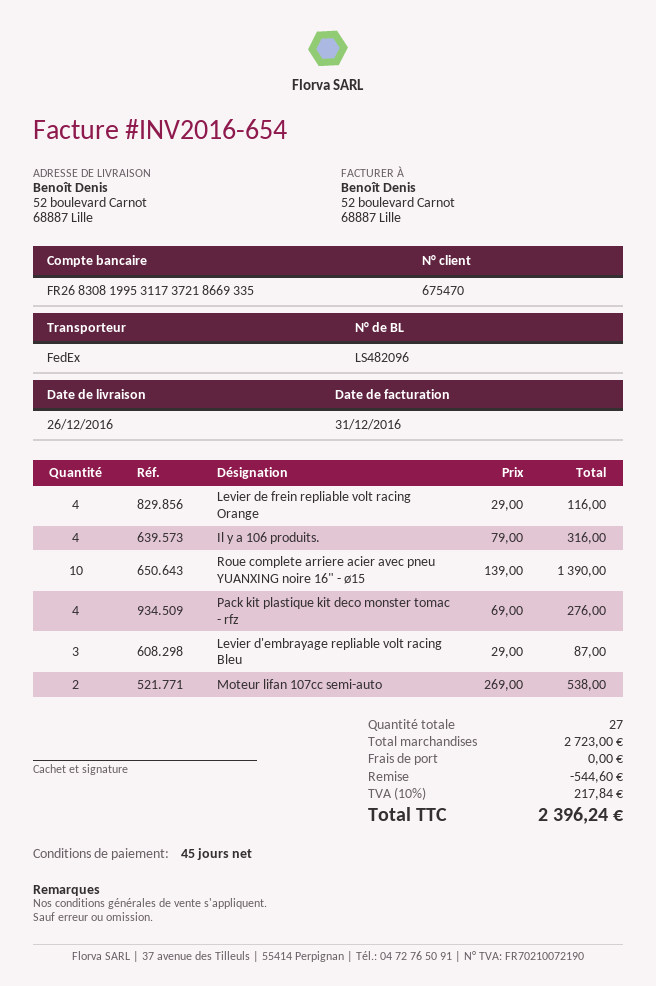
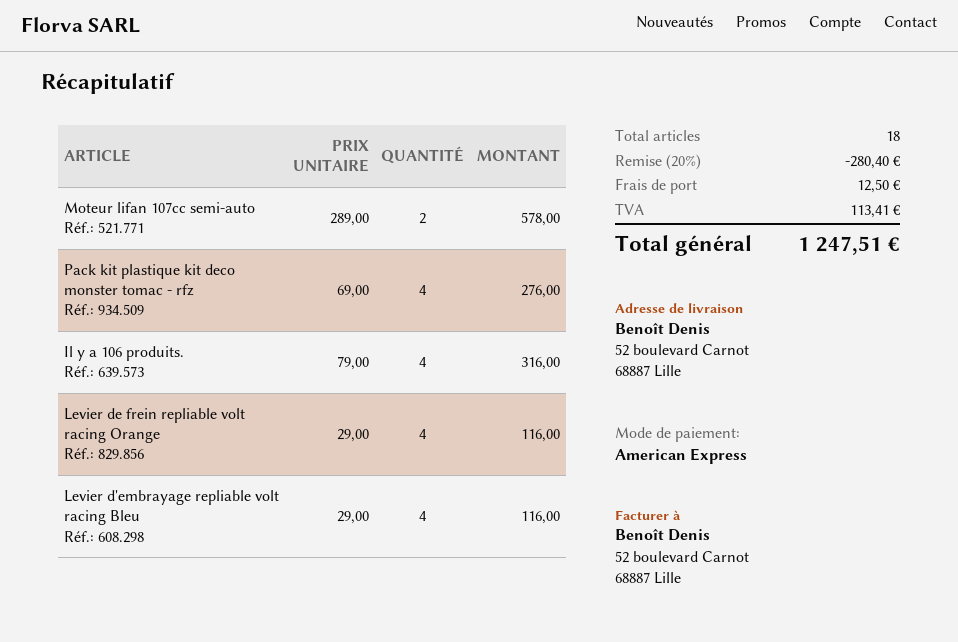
Roue complete arriere acier avec pneu YUANXING noire 16" - ø15: 10 x 139.00 = 1390.00 -> none
Levier d'embrayage repliable volt racing Bleu: 3 x 29.00 = 87.00 -> 4 x 29.00 = 116.00
Moteur lifan 107cc semi-auto: 2 x 269.00 = 538.00 -> 2 x 289.00 = 578.00
total quantity: 27 -> 18
discount: 544.60 -> 280.40
shipping: 0.00 -> 12.50
tax: 217.84 -> 113.41
total: 2396.24 -> 1247.51

